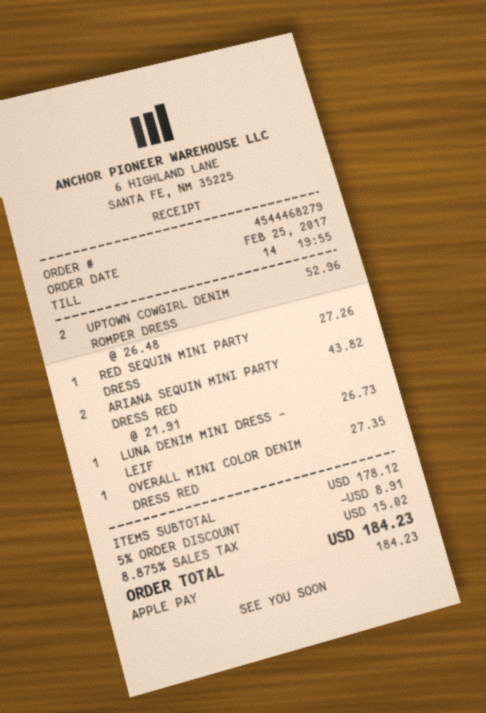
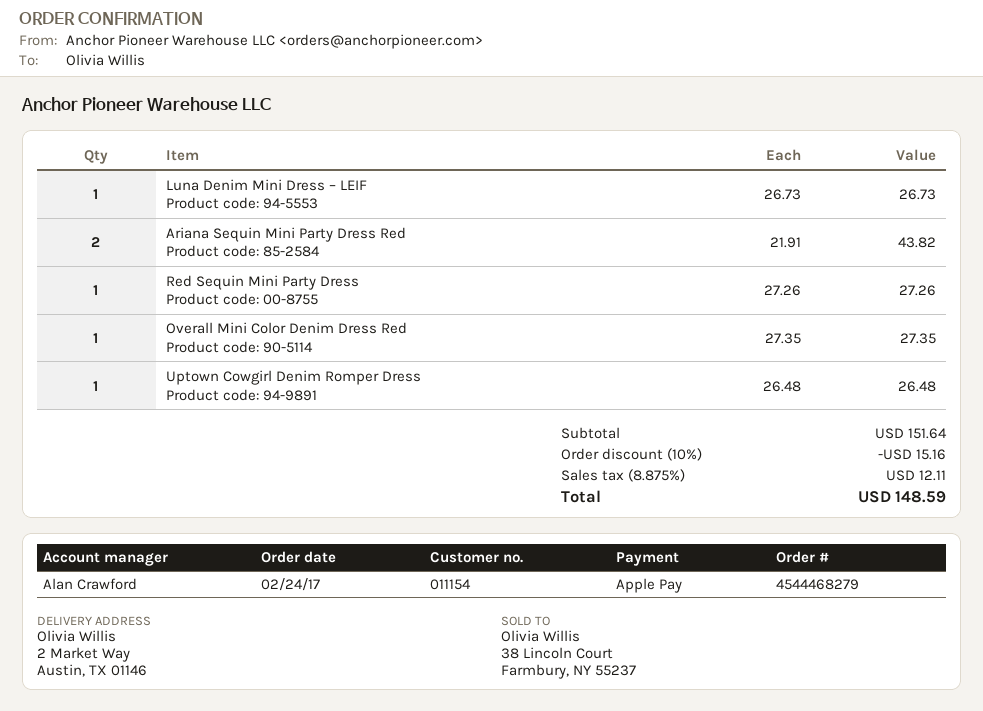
order date: 2017-02-25 -> 2017-02-24
UPTOWN COWGIRL DENIM ROMPER DRESS: 2 x 26.48 = 52.96 -> 1 x 26.48 = 26.48
subtotal: 178.12 -> 151.64
discount: 5% = 8.91 -> 10% = 15.16
tax: 8.875% = 15.02 -> 8.875% = 12.11
total: 184.23 -> 148.59

